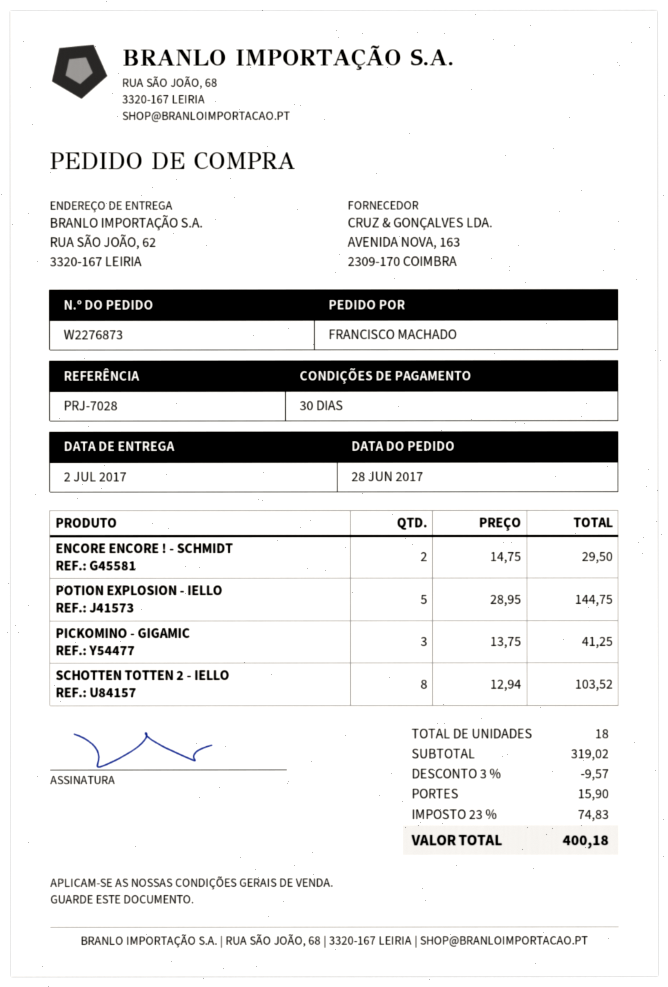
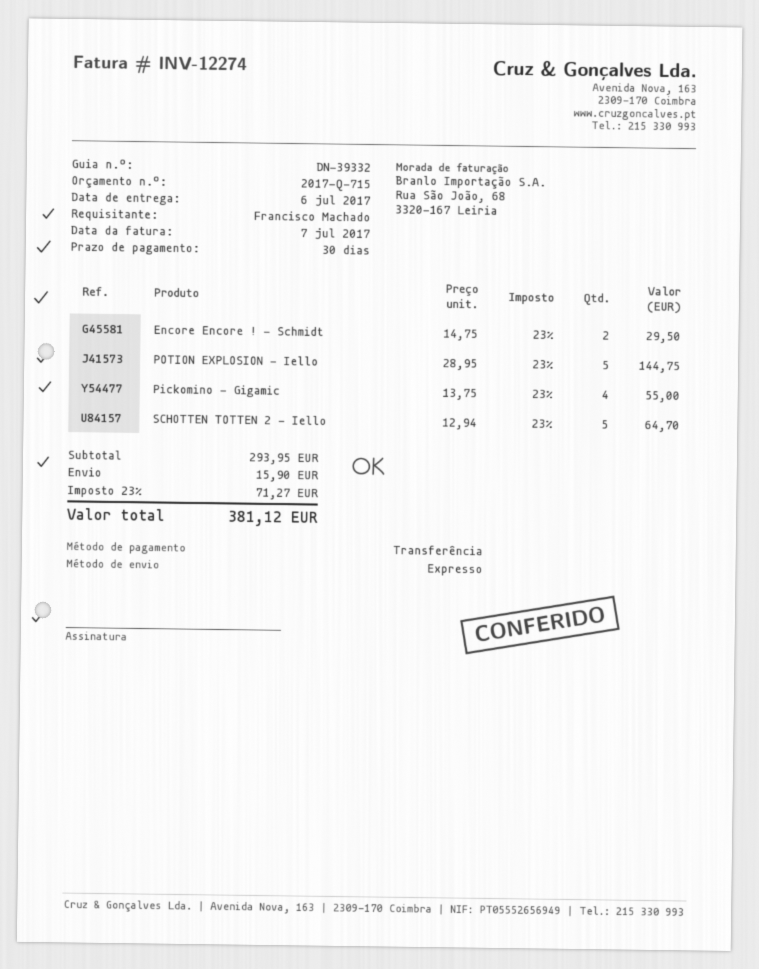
delivery date: 2017-07-02 -> 2017-07-06
PICKOMINO - GIGAMIC: 3 x 13.75 = 41.25 -> 4 x 13.75 = 55.00
SCHOTTEN TOTTEN 2 - IELLO: 8 x 12.94 = 103.52 -> 5 x 12.94 = 64.70
subtotal: 319.02 -> 293.95
discount: 3% = 9.57 -> none
tax: 23% = 74.83 -> 23% = 71.27
total: 400.18 -> 381.12

